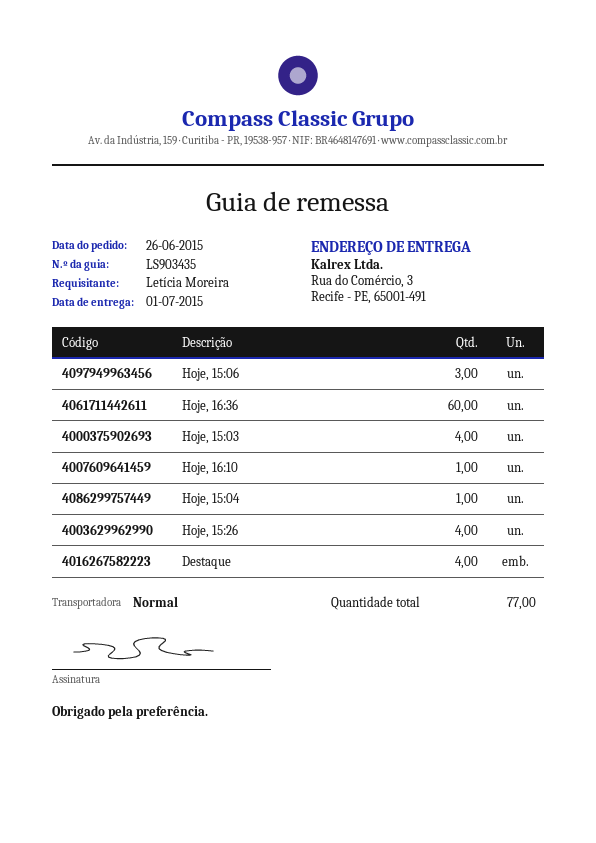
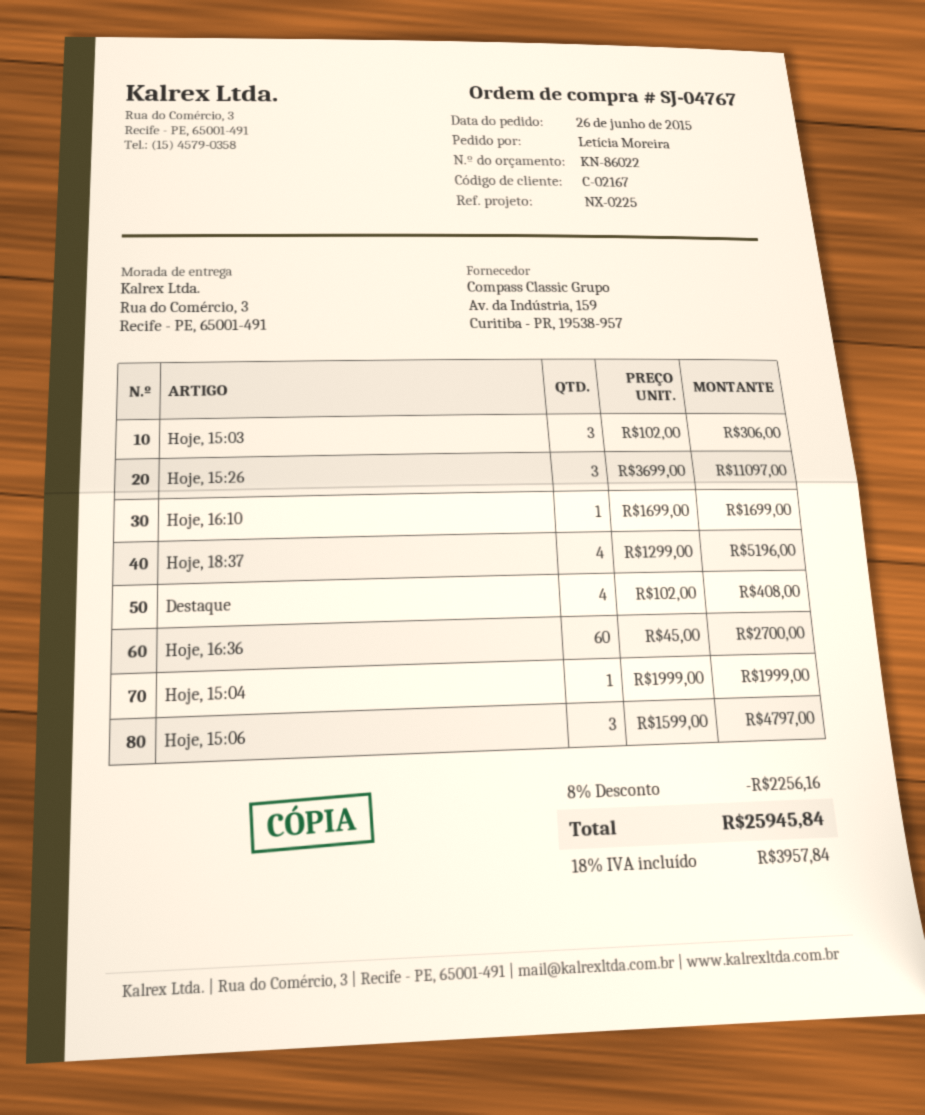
Hoje, 15:03: 4 -> 3
Hoje, 15:26: 4 -> 3
Hoje, 18:37: none -> 4

